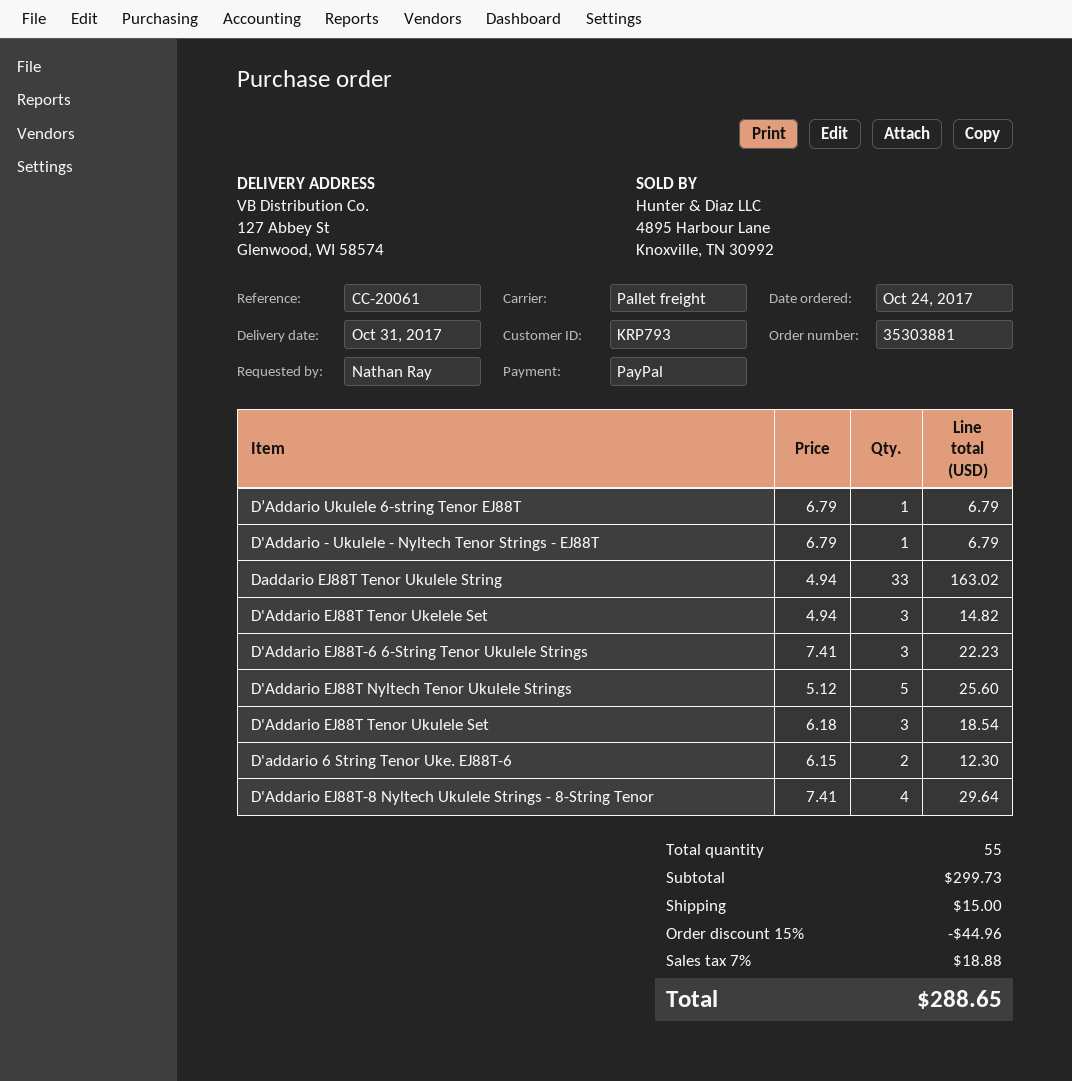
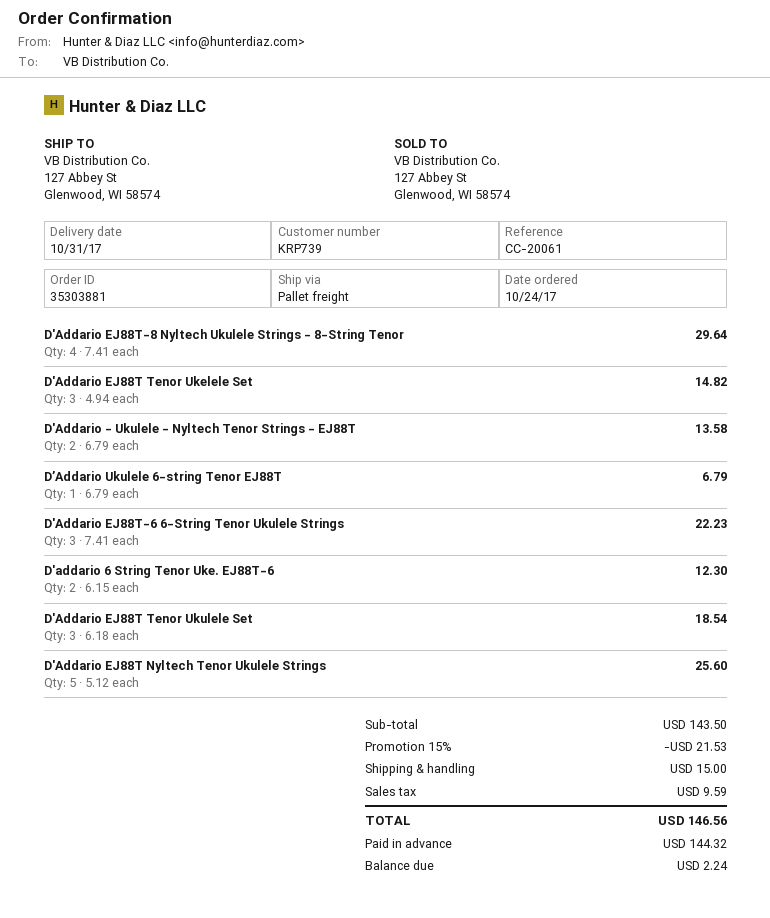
customer number: KRP793 -> KRP739
D'Addario - Ukulele - Nyltech Tenor Strings - EJ88T: 1 x 6.79 = 6.79 -> 2 x 6.79 = 13.58
Daddario EJ88T Tenor Ukulele String: 33 x 4.94 = 163.02 -> none
subtotal: 299.73 -> 143.50
discount: 15% = 44.96 -> 15% = 21.53
tax: 18.88 -> 9.59
total: 288.65 -> 146.56

